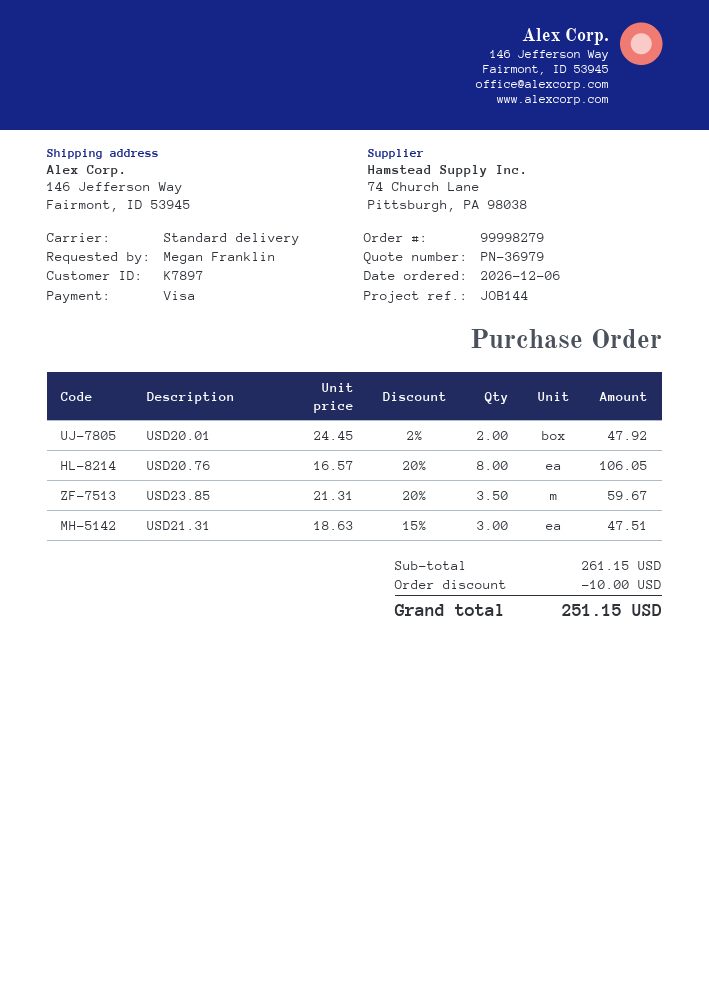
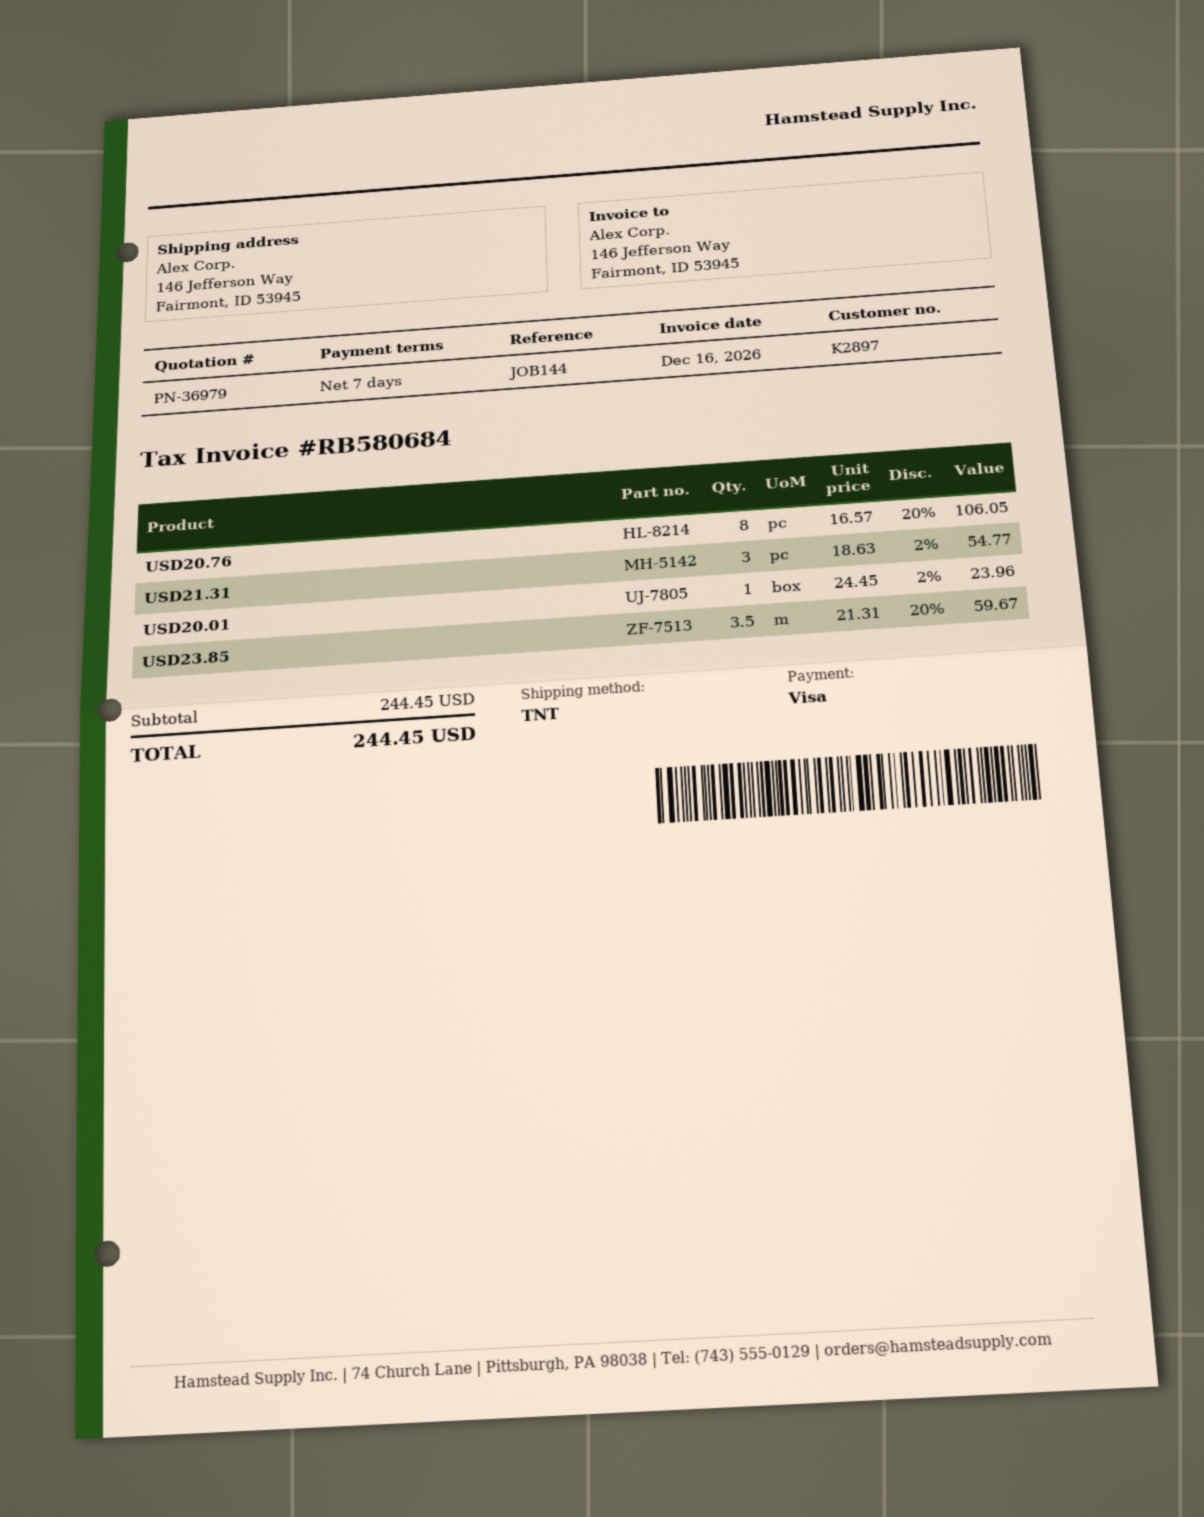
customer number: K7897 -> K2897
shipping method: standard -> TNT
USD20.01: 2 x 24.45 - 2% = 47.92 -> 1 x 24.45 - 2% = 23.96
USD21.31: 3 x 18.63 - 15% = 47.51 -> 3 x 18.63 - 2% = 54.77
subtotal: 261.15 -> 244.45
discount: 10.00 -> none
total: 251.15 -> 244.45

